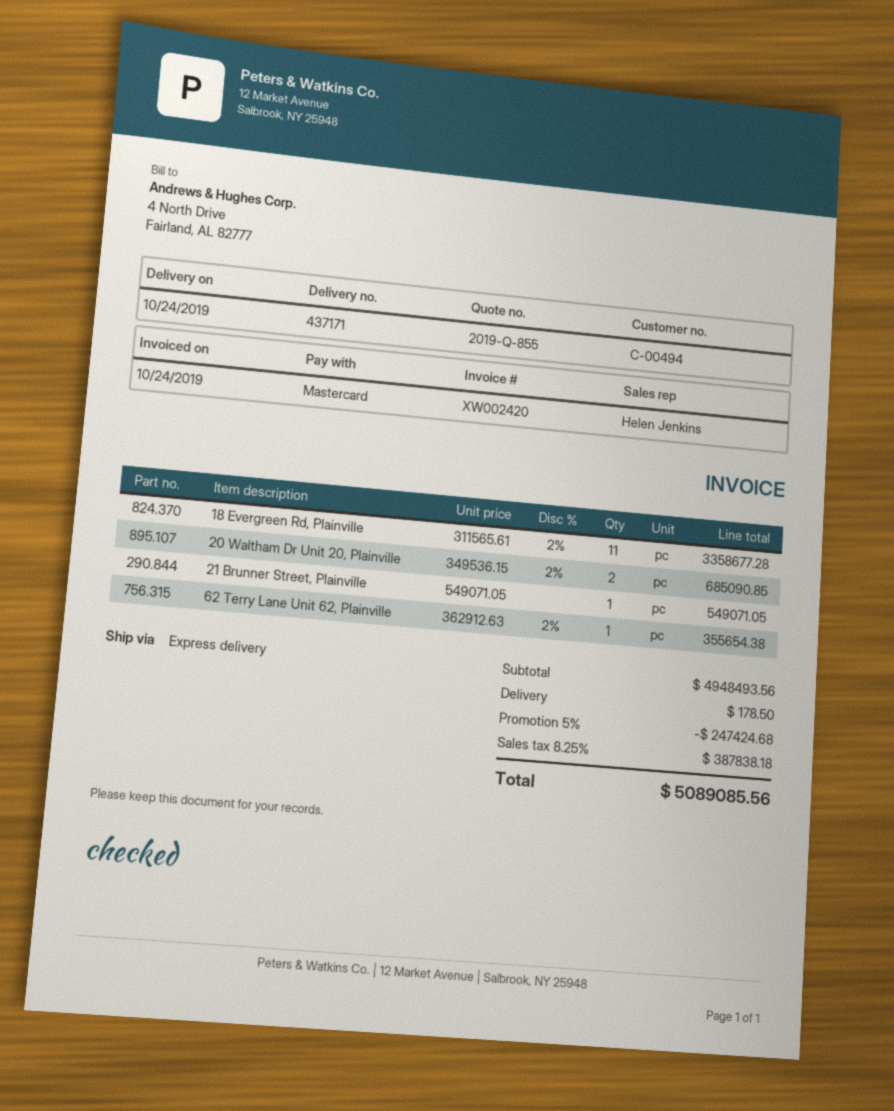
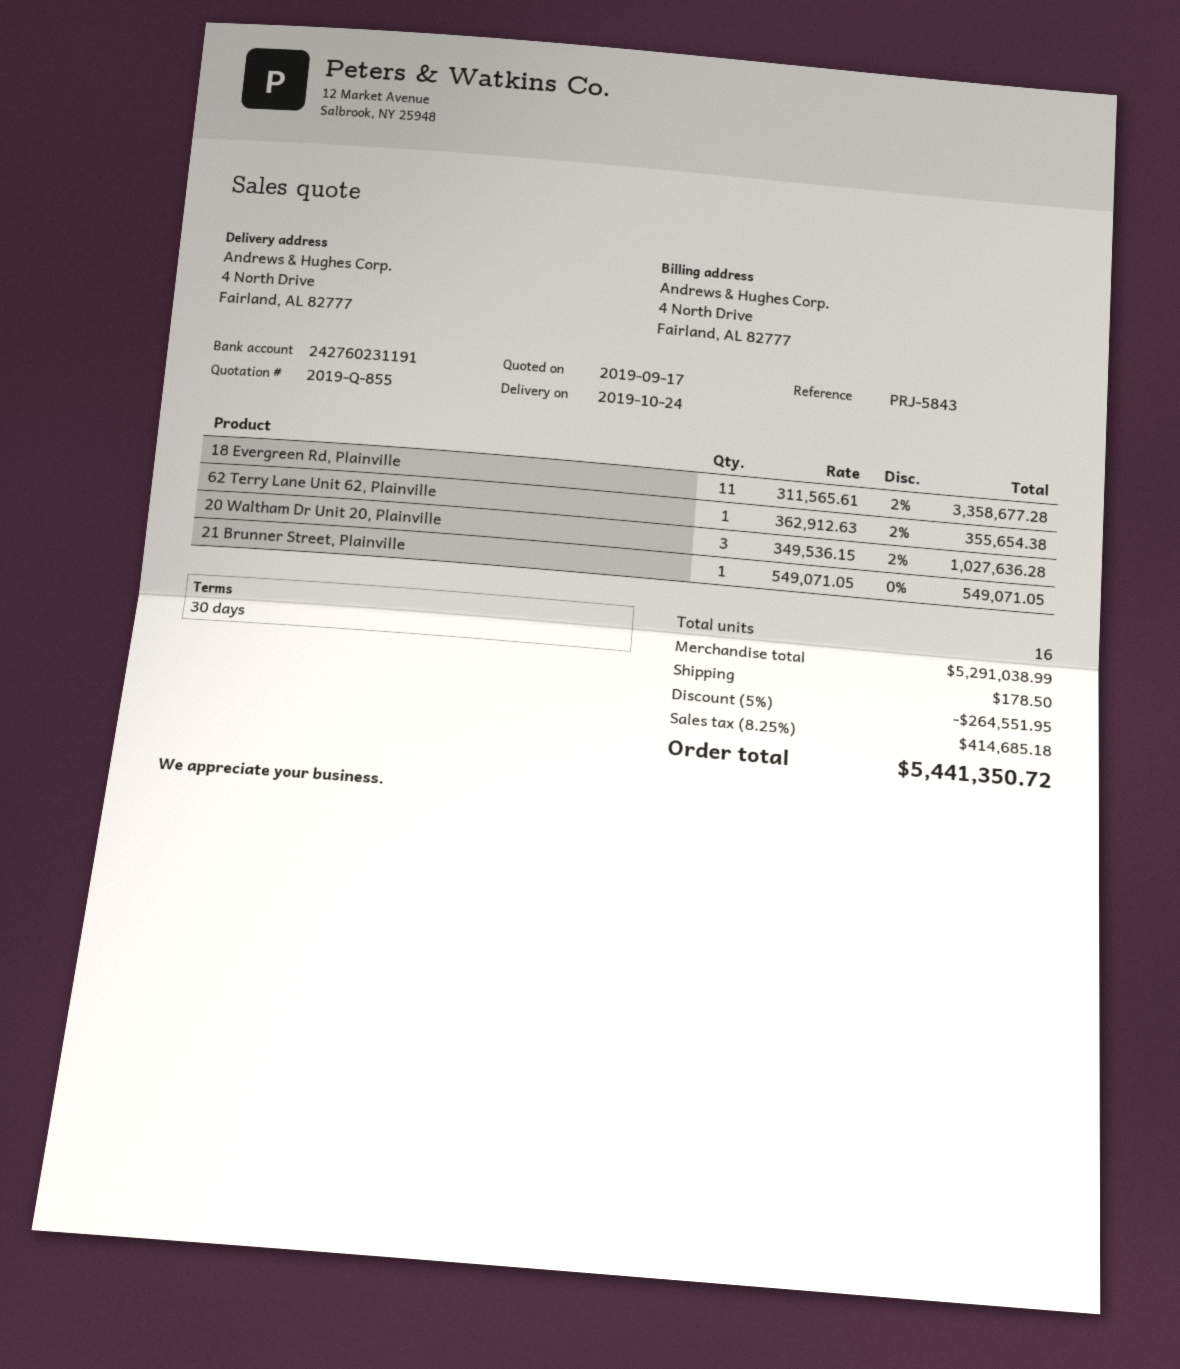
20 Waltham Dr Unit 20, Plainville: 2 x 349536.15 - 2% = 685090.85 -> 3 x 349536.15 - 2% = 1027636.28
subtotal: 4948493.56 -> 5291038.99
discount: 5% = 247424.68 -> 5% = 264551.95
tax: 8.25% = 387838.18 -> 8.25% = 414685.18
total: 5089085.56 -> 5441350.72

